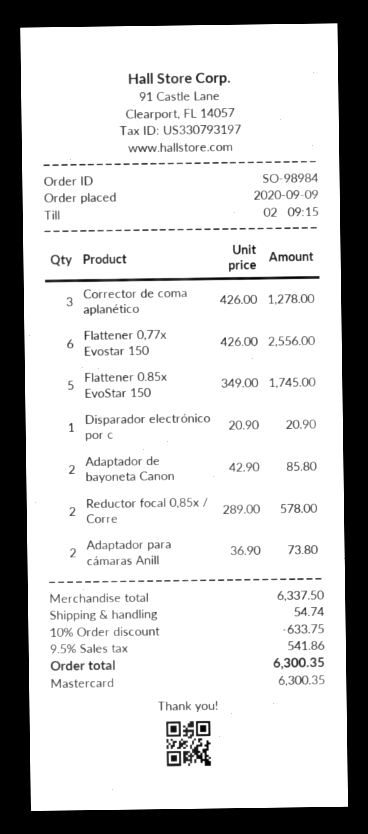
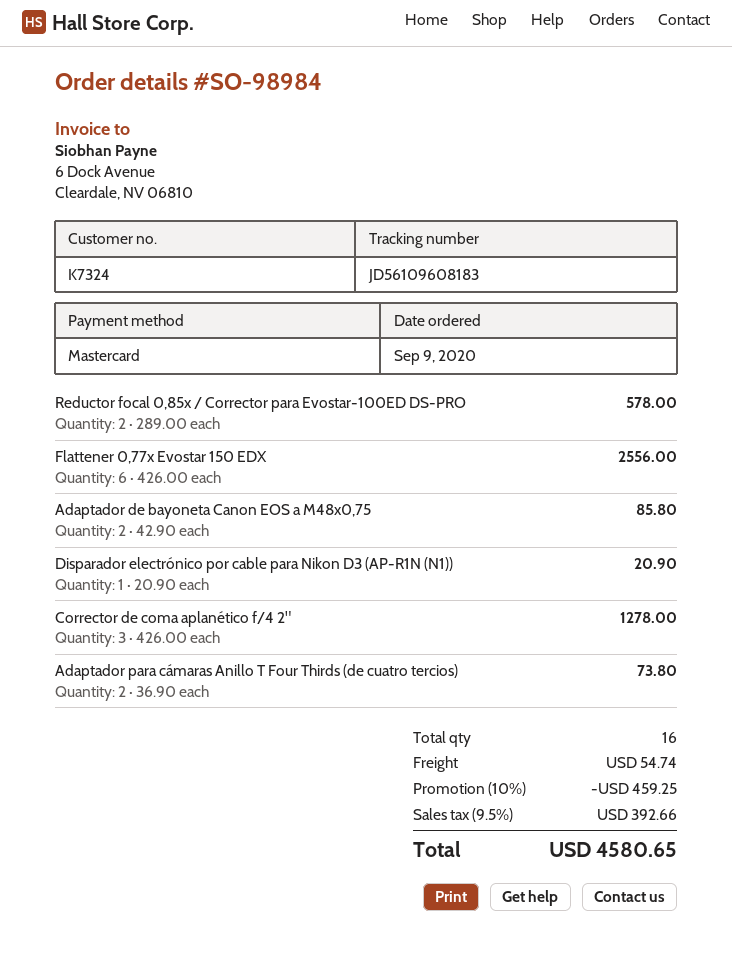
Flattener 0.85x EvoStar 150: 5 x 349.00 = 1745.00 -> none
discount: 10% = 633.75 -> 10% = 459.25
tax: 9.5% = 541.86 -> 9.5% = 392.66
total: 6300.35 -> 4580.65

